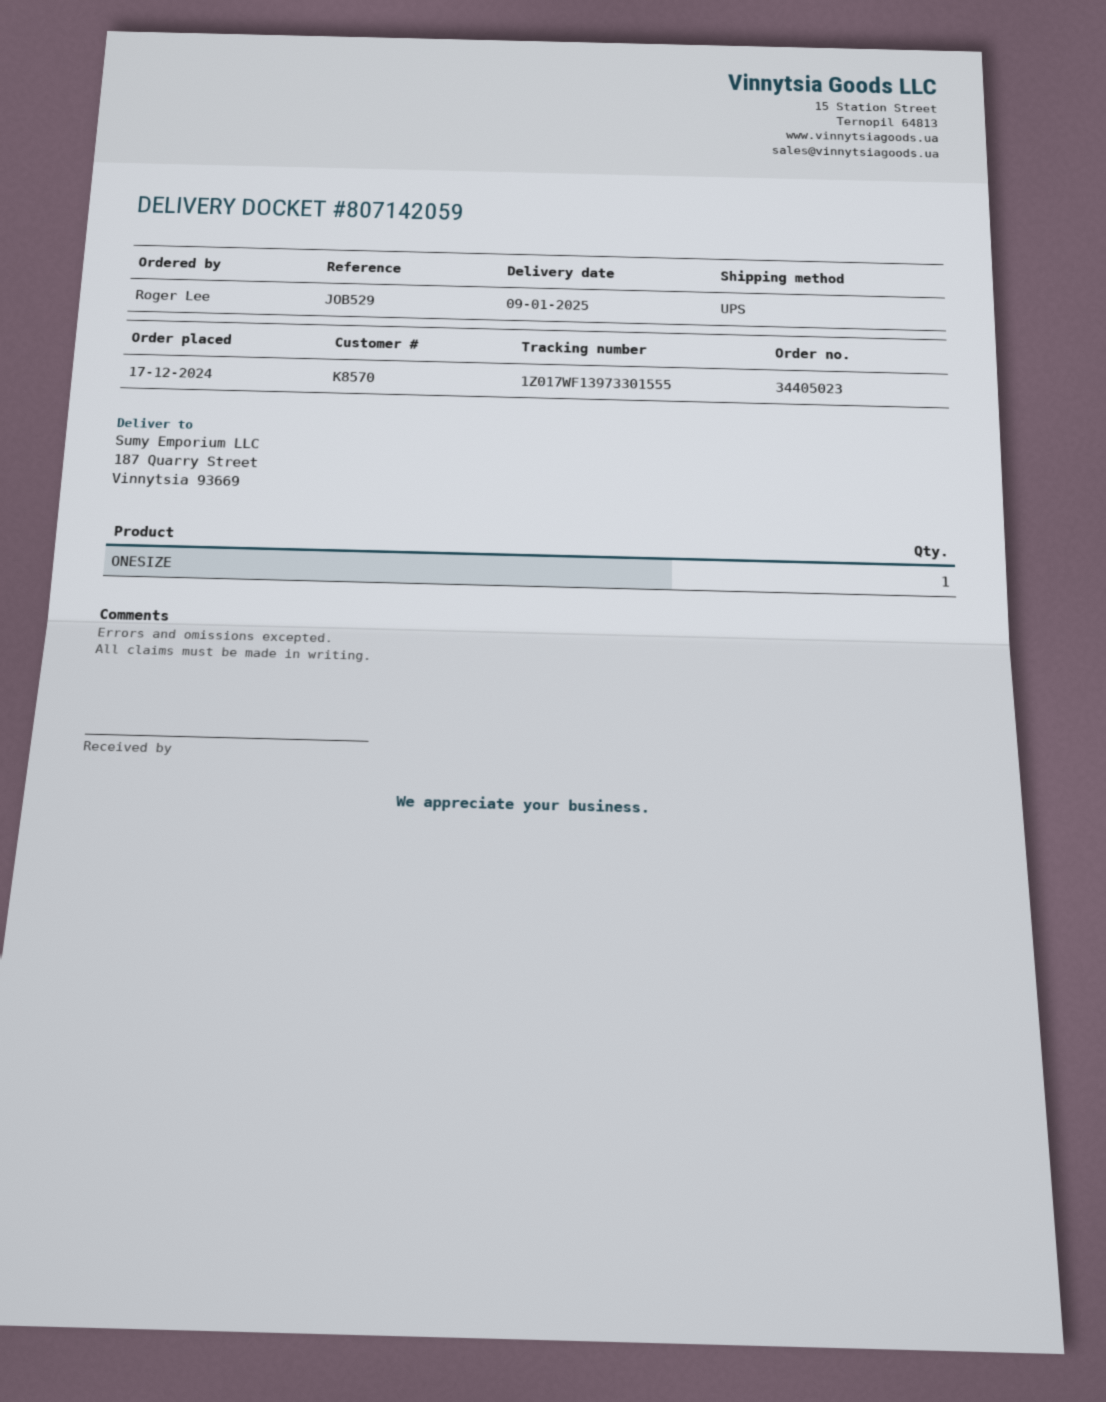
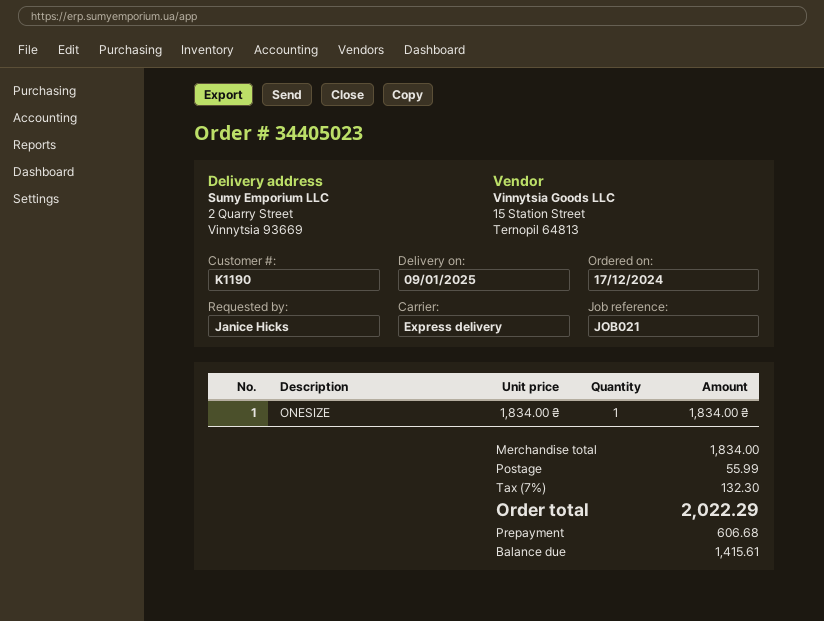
customer number: K8570 -> K1190
reference: JOB529 -> JOB021
ordered by: Roger Lee -> Janice Hicks
shipping method: UPS -> express
ship to: 187 Quarry Street, Vinnytsia 93669 -> 2 Quarry Street, Vinnytsia 93669

